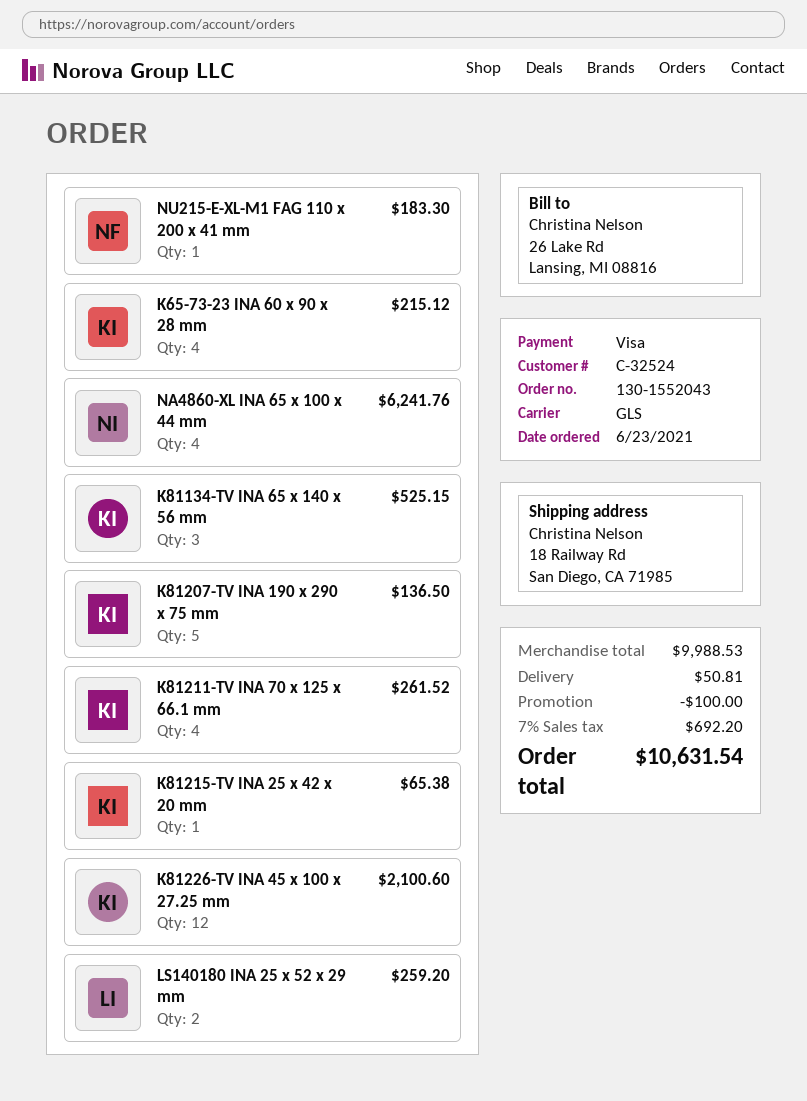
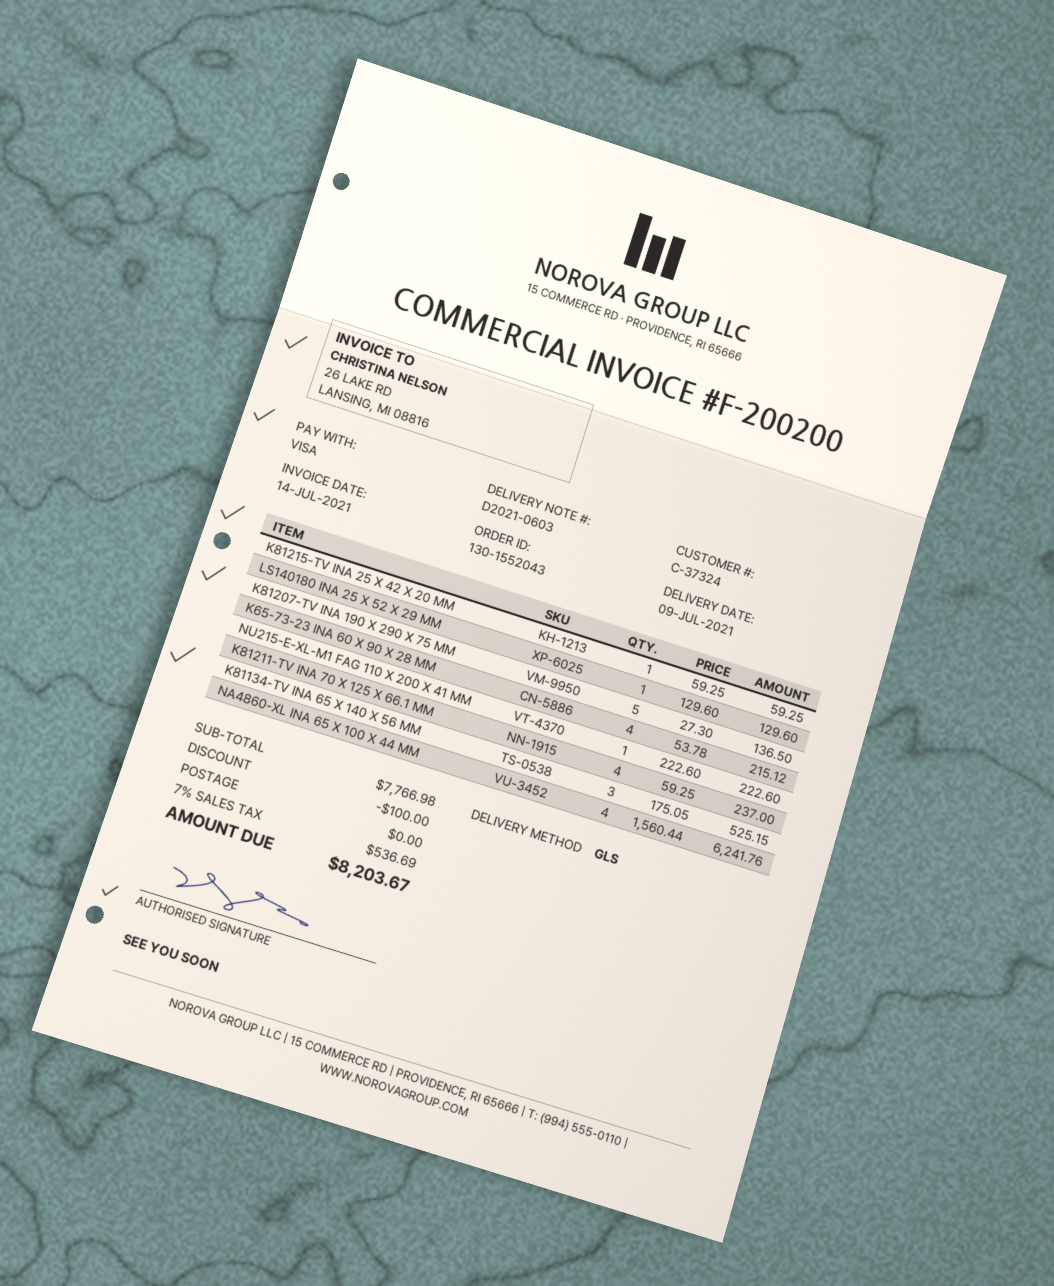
customer number: C-32524 -> C-37324
NU215-E-XL-M1 FAG 110 x 200 x 41 mm: 1 for 183.30 -> 1 for 222.60
K81211-TV INA 70 x 125 x 66.1 mm: 4 for 261.52 -> 4 for 237.00
K81215-TV INA 25 x 42 x 20 mm: 1 for 65.38 -> 1 for 59.25
K81226-TV INA 45 x 100 x 27.25 mm: 12 for 2100.60 -> none
LS140180 INA 25 x 52 x 29 mm: 2 for 259.20 -> 1 for 129.60
subtotal: 9988.53 -> 7766.98
shipping: 50.81 -> 0.00
tax: 7% = 692.20 -> 7% = 536.69
total: 10631.54 -> 8203.67

